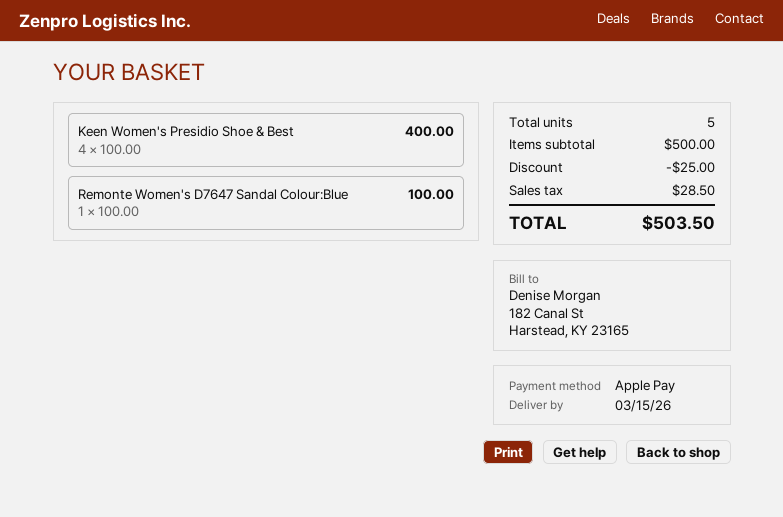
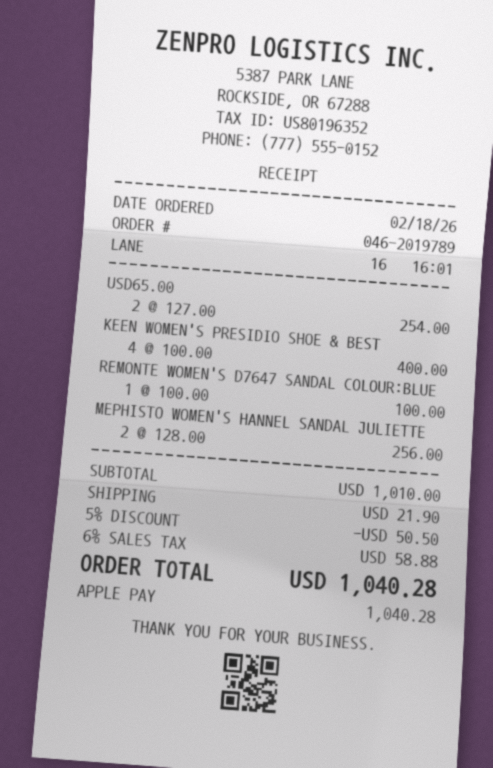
USD65.00: none -> 2 x 127.00 = 254.00
MEPHISTO WOMEN'S HANNEL SANDAL JULIETTE: none -> 2 x 128.00 = 256.00
subtotal: 500.00 -> 1010.00
discount: 25.00 -> 50.50
shipping: none -> 21.90
tax: 28.50 -> 58.88
total: 503.50 -> 1040.28

